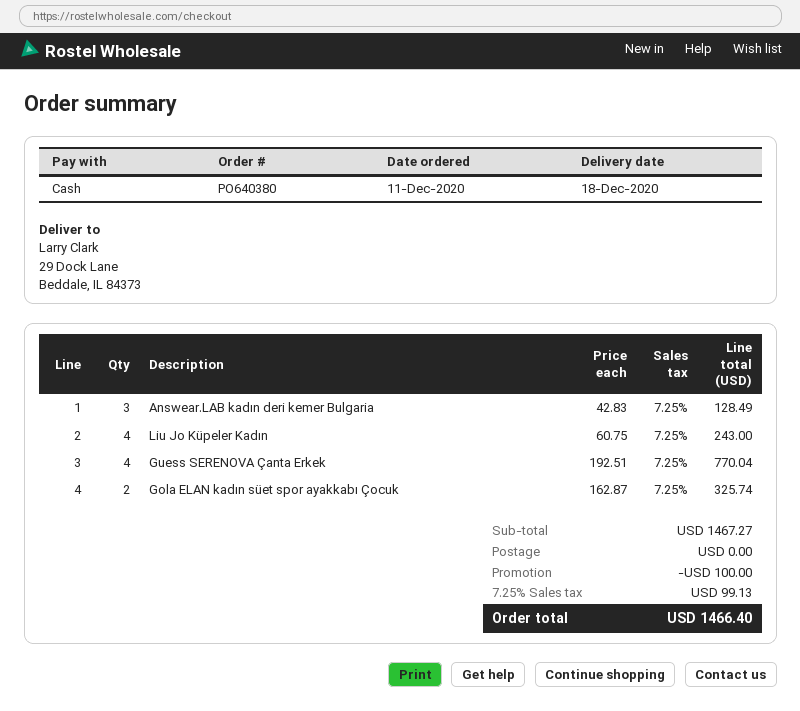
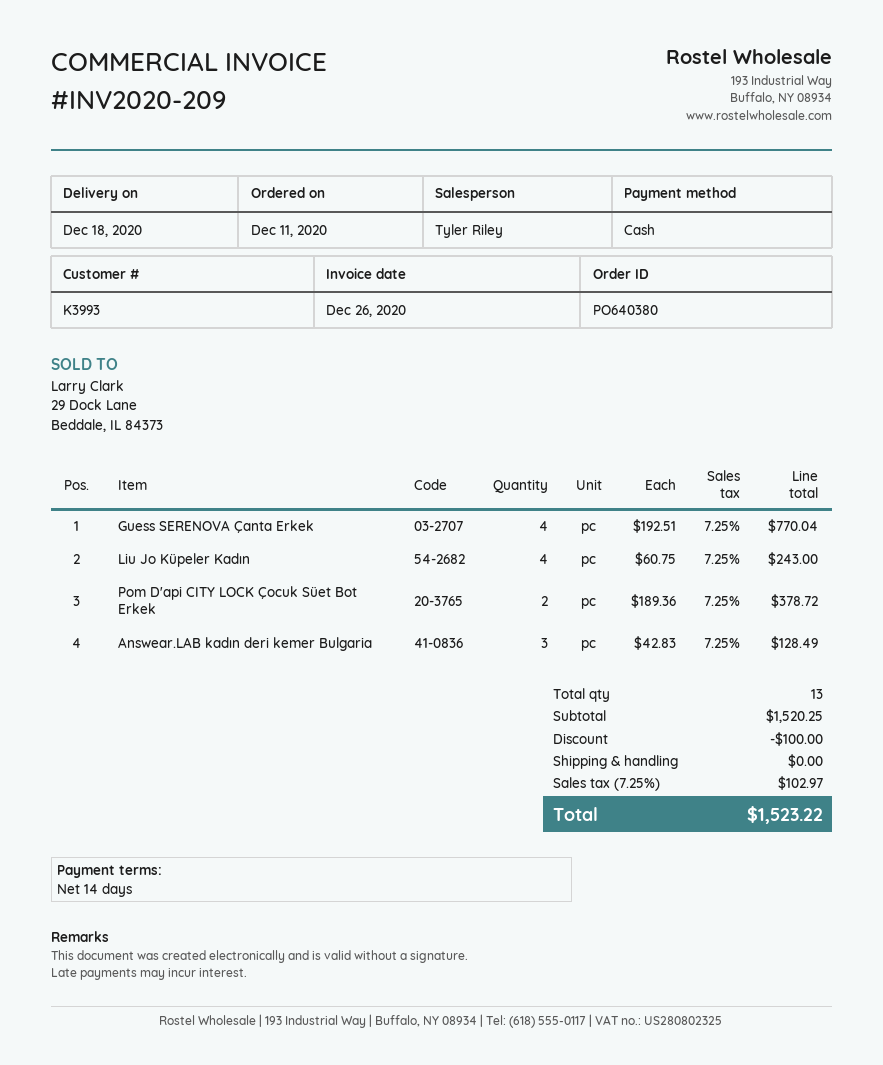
Gola ELAN kadın süet spor ayakkabı Çocuk: 2 x 162.87 = 325.74 -> none
Pom D'api CITY LOCK Çocuk Süet Bot Erkek: none -> 2 x 189.36 = 378.72
subtotal: 1467.27 -> 1520.25
tax: 7.25% = 99.13 -> 7.25% = 102.97
total: 1466.40 -> 1523.22

